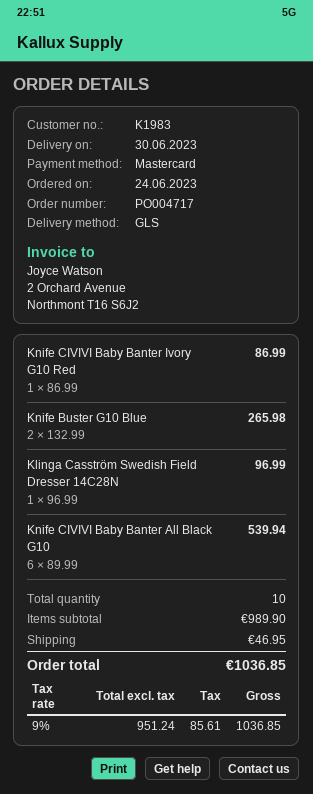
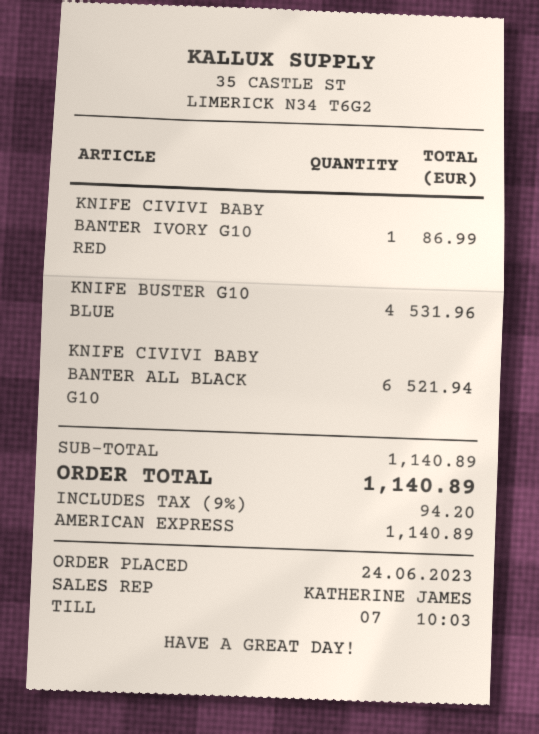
payment method: Mastercard -> American Express
Knife Buster G10 Blue: 2 for 265.98 -> 4 for 531.96
Klinga Casström Swedish Field Dresser 14C28N: 1 for 96.99 -> none
Knife CIVIVI Baby Banter All Black G10: 6 for 539.94 -> 6 for 521.94
subtotal: 989.90 -> 1140.89
shipping: 46.95 -> none
tax: 9% = 85.61 -> 9% = 94.20
total: 1036.85 -> 1140.89

